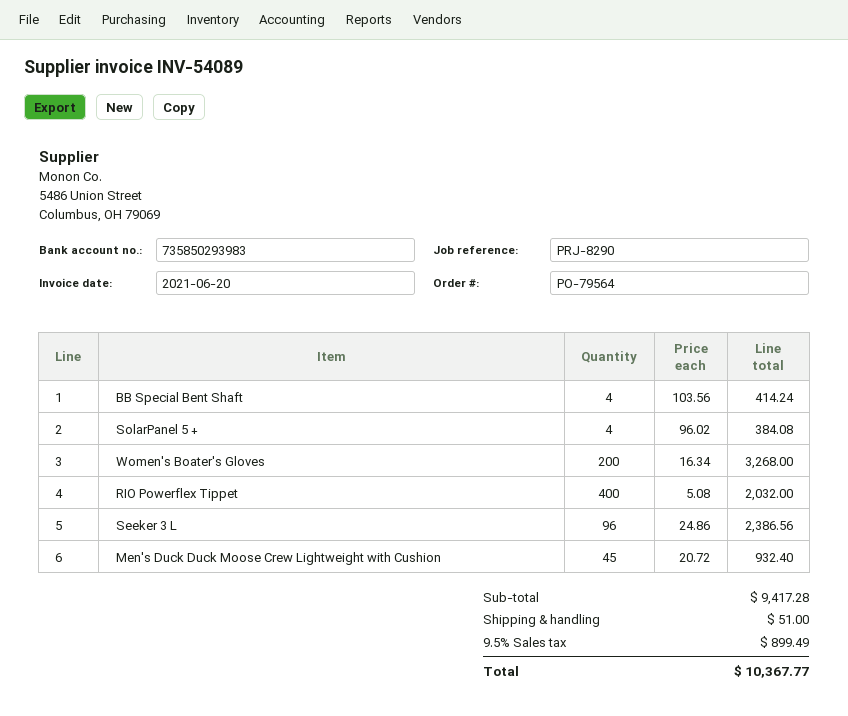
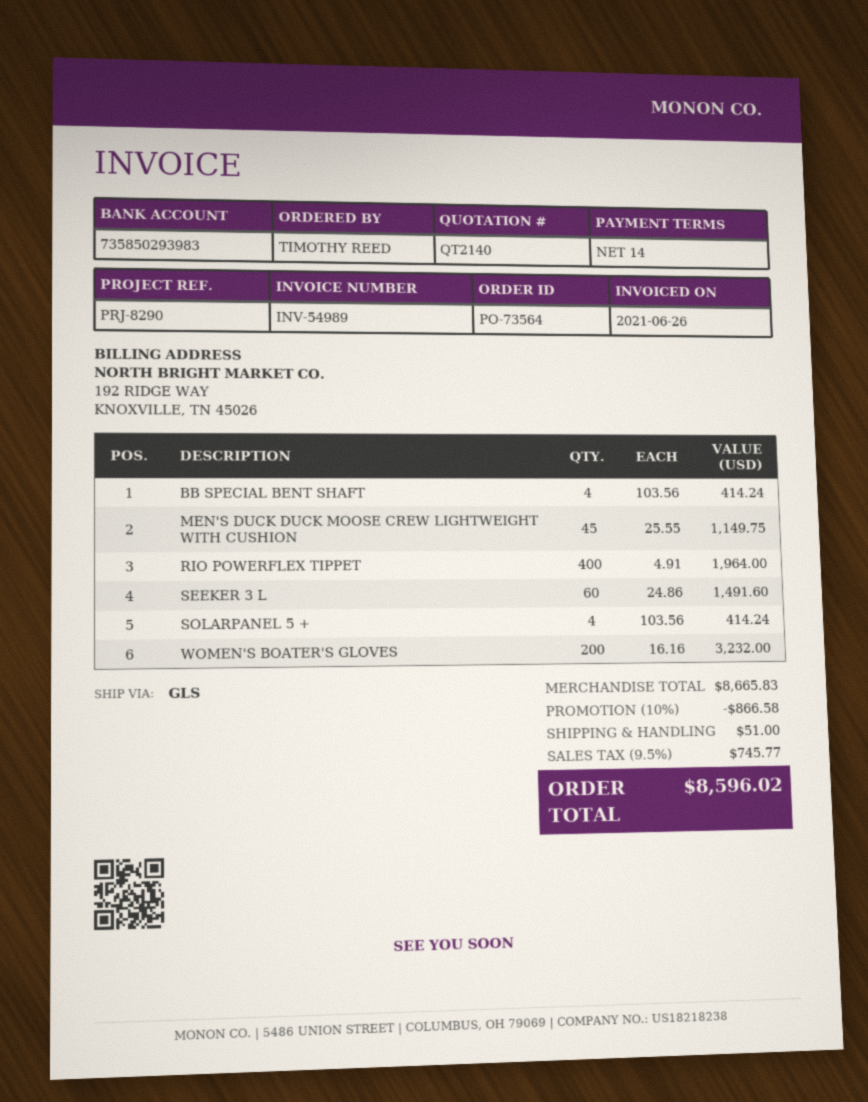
order number: PO-79564 -> PO-73564
invoice number: INV-54089 -> INV-54989
invoice date: 2021-06-20 -> 2021-06-26
SolarPanel 5 +: 4 x 96.02 = 384.08 -> 4 x 103.56 = 414.24
Women's Boater's Gloves: 200 x 16.34 = 3268.00 -> 200 x 16.16 = 3232.00
RIO Powerflex Tippet: 400 x 5.08 = 2032.00 -> 400 x 4.91 = 1964.00
Seeker 3 L: 96 x 24.86 = 2386.56 -> 60 x 24.86 = 1491.60
Men's Duck Duck Moose Crew Lightweight with Cushion: 45 x 20.72 = 932.40 -> 45 x 25.55 = 1149.75
subtotal: 9417.28 -> 8665.83
discount: none -> 10% = 866.58
tax: 9.5% = 899.49 -> 9.5% = 745.77
total: 10367.77 -> 8596.02

